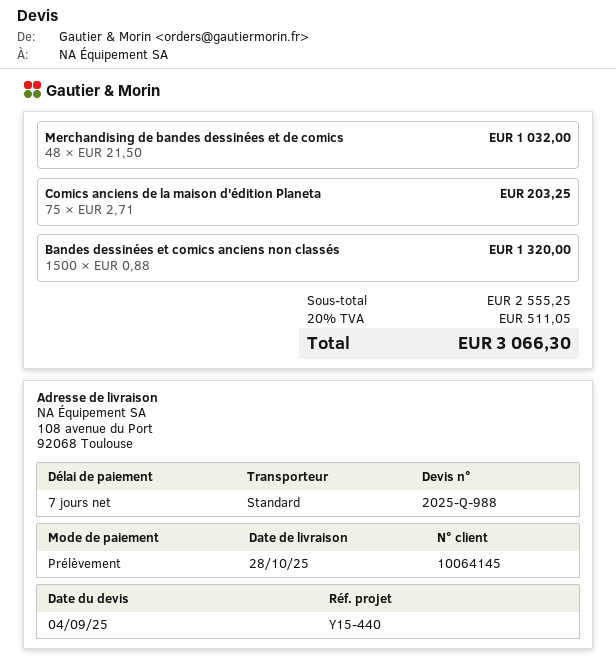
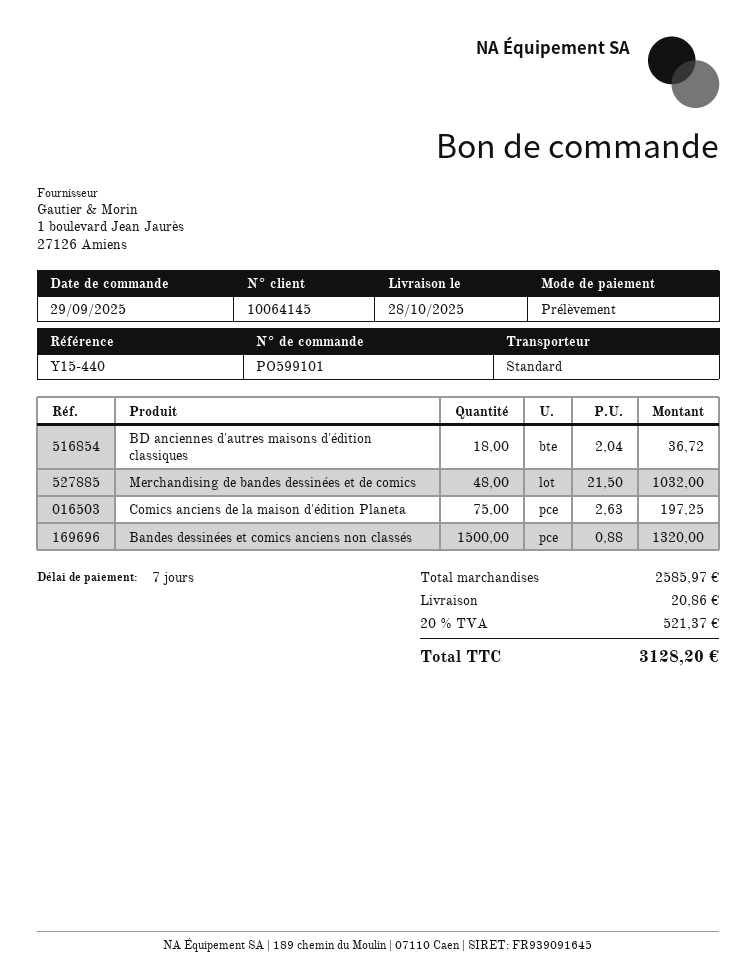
Comics anciens de la maison d'édition Planeta: 75 x 2.71 = 203.25 -> 75 x 2.63 = 197.25
BD anciennes d'autres maisons d'édition classiques: none -> 18 x 2.04 = 36.72
subtotal: 2555.25 -> 2585.97
shipping: none -> 20.86
tax: 20% = 511.05 -> 20% = 521.37
total: 3066.30 -> 3128.20

